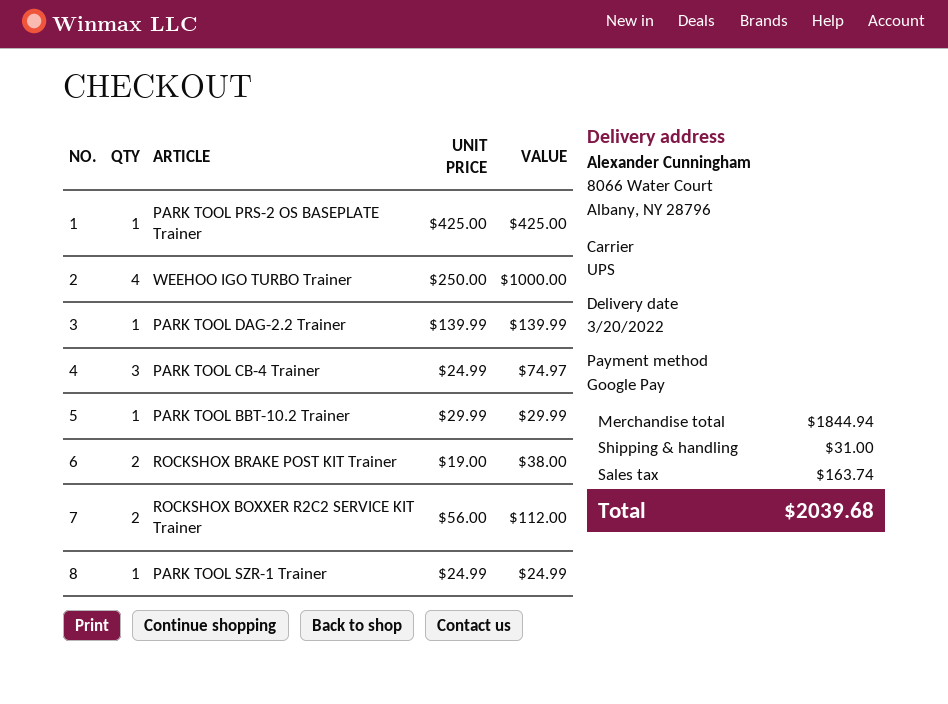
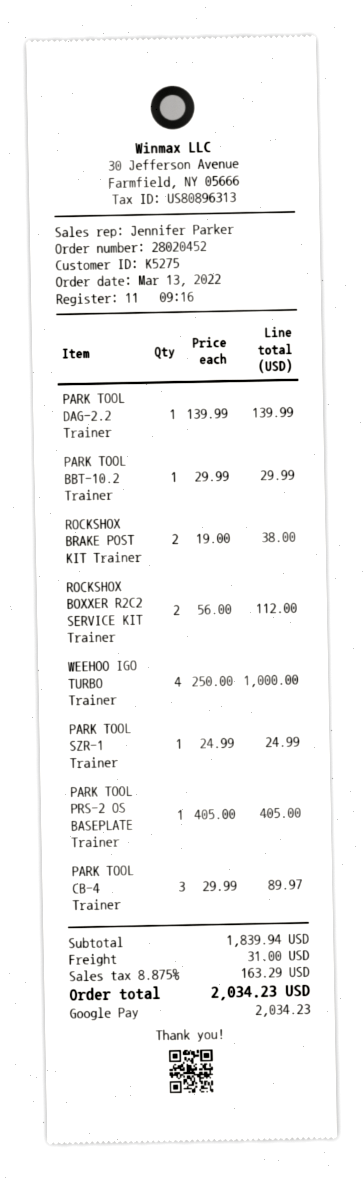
PARK TOOL PRS-2 OS BASEPLATE Trainer: 1 x 425.00 = 425.00 -> 1 x 405.00 = 405.00
PARK TOOL CB-4 Trainer: 3 x 24.99 = 74.97 -> 3 x 29.99 = 89.97
subtotal: 1844.94 -> 1839.94
tax: 163.74 -> 163.29
total: 2039.68 -> 2034.23

